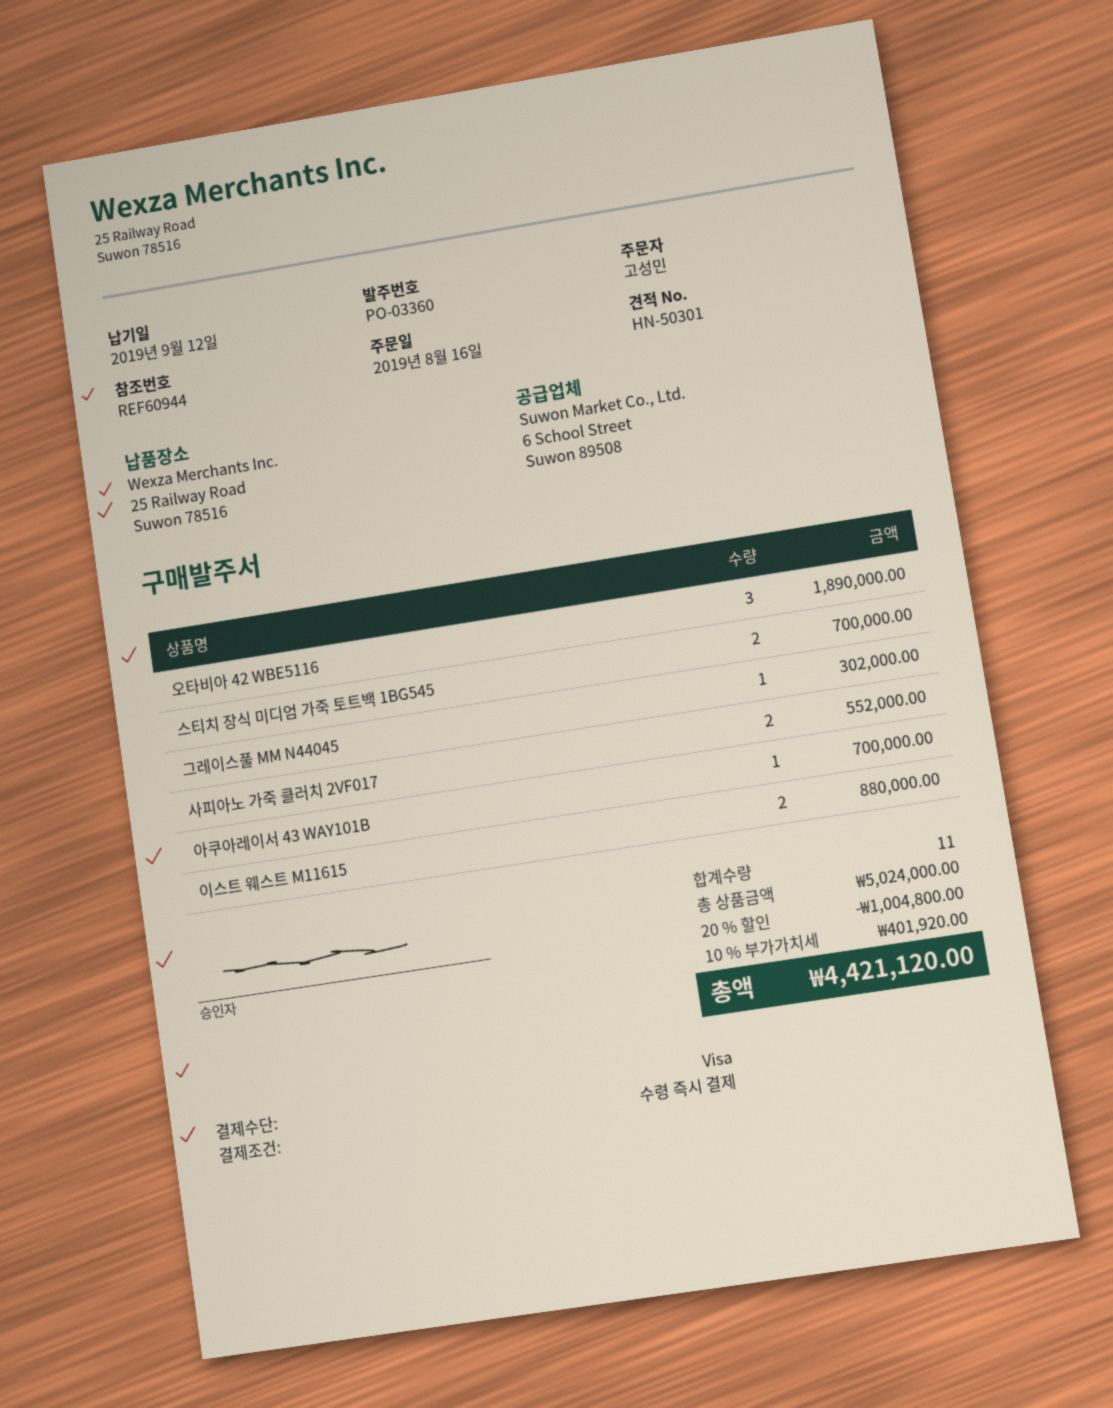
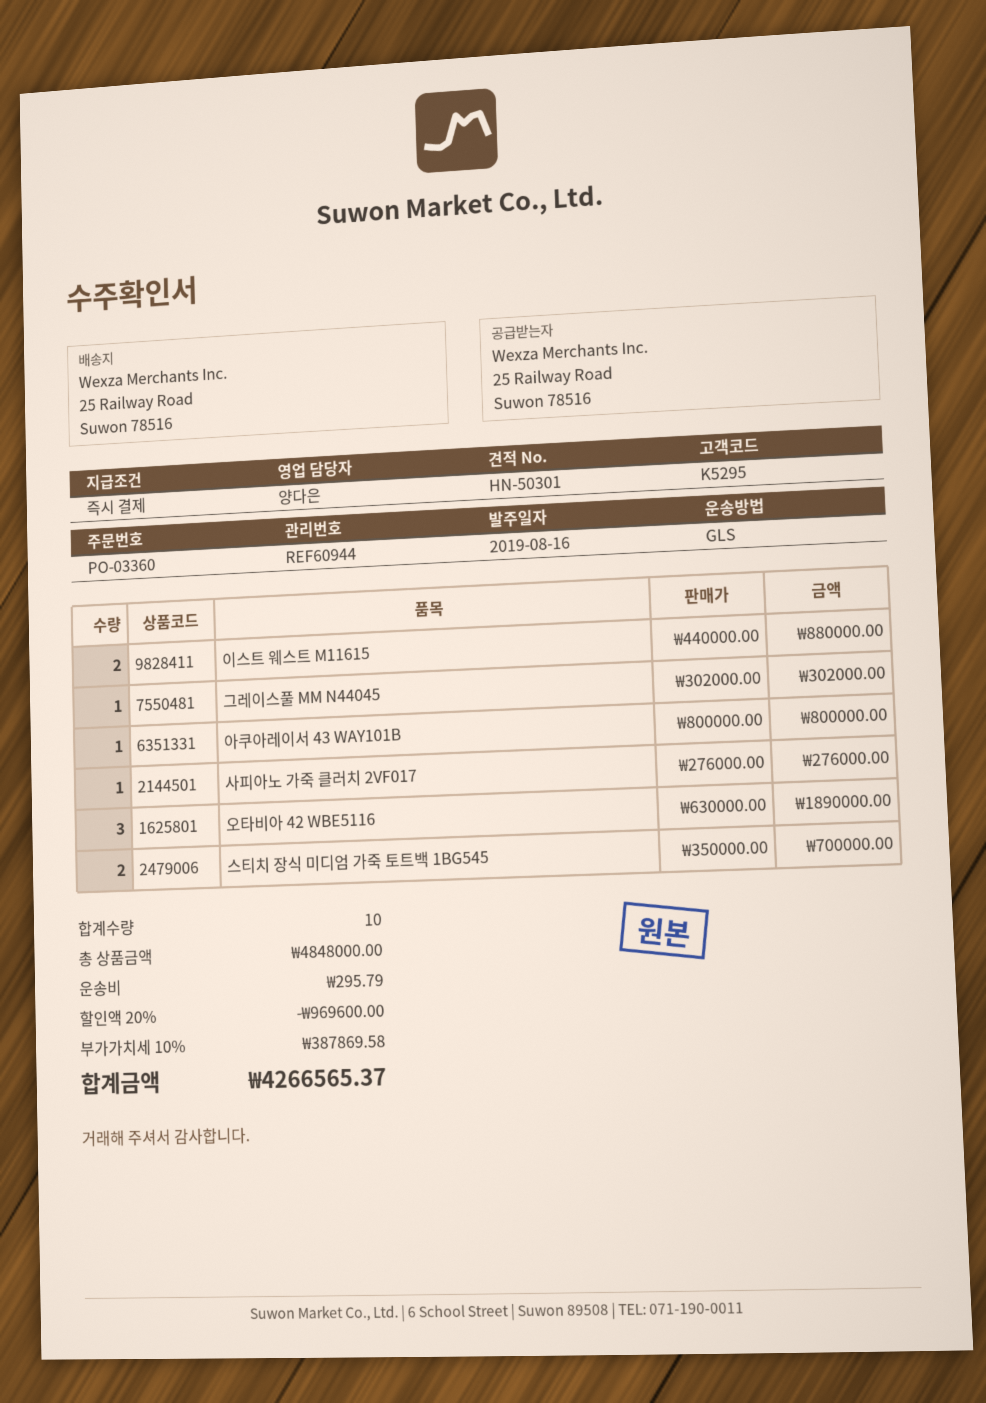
사피아노 가죽 클러치 2VF017: 2 for 552000.00 -> 1 for 276000.00
아쿠아레이서 43 WAY101B: 1 for 700000.00 -> 1 for 800000.00
total quantity: 11 -> 10
subtotal: 5024000.00 -> 4848000.00
discount: 20% = 1004800.00 -> 20% = 969600.00
shipping: none -> 295.79
tax: 10% = 401920.00 -> 10% = 387869.58
total: 4421120.00 -> 4266565.37

